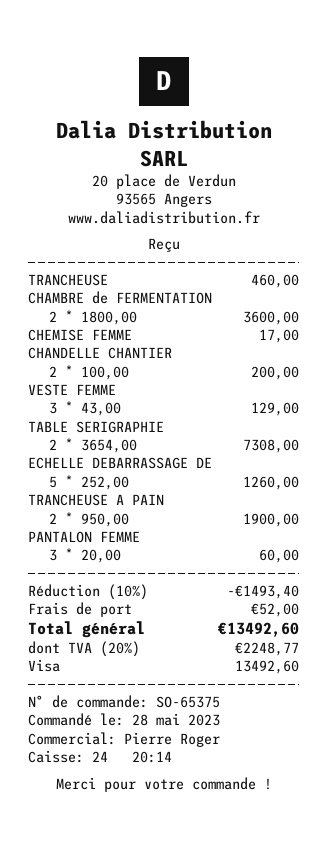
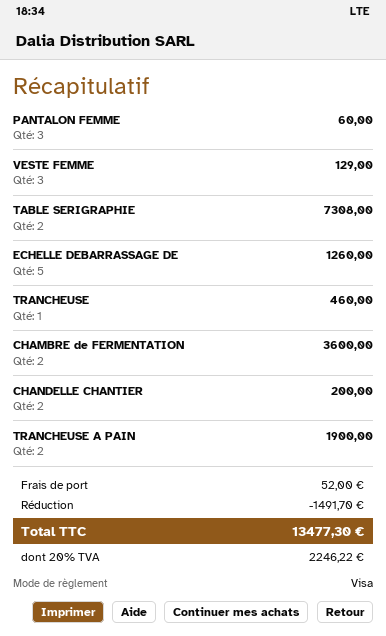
CHEMISE FEMME: 1 for 17.00 -> none
discount: 1493.40 -> 1491.70
tax: 20% = 2248.77 -> 20% = 2246.22
total: 13492.60 -> 13477.30

